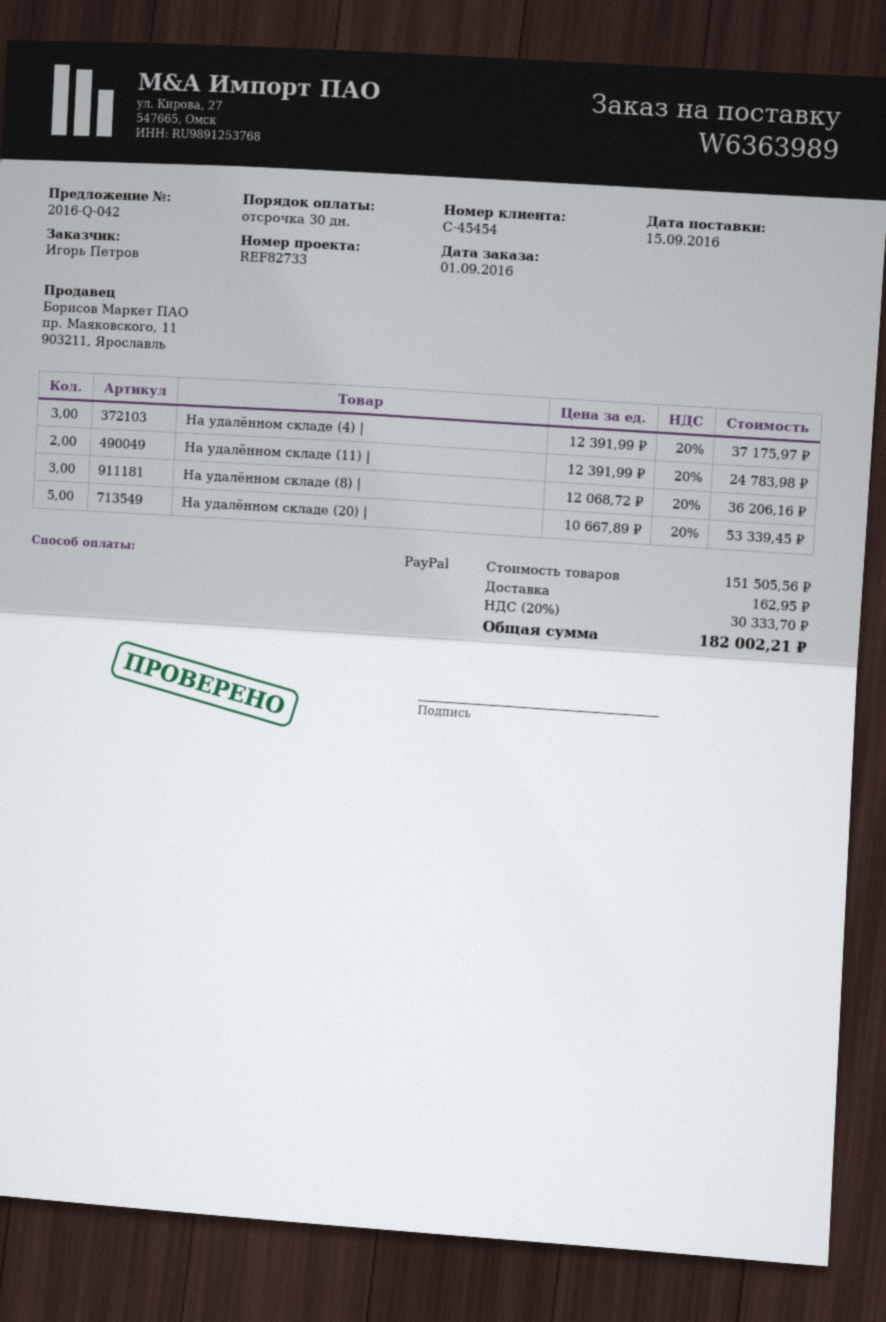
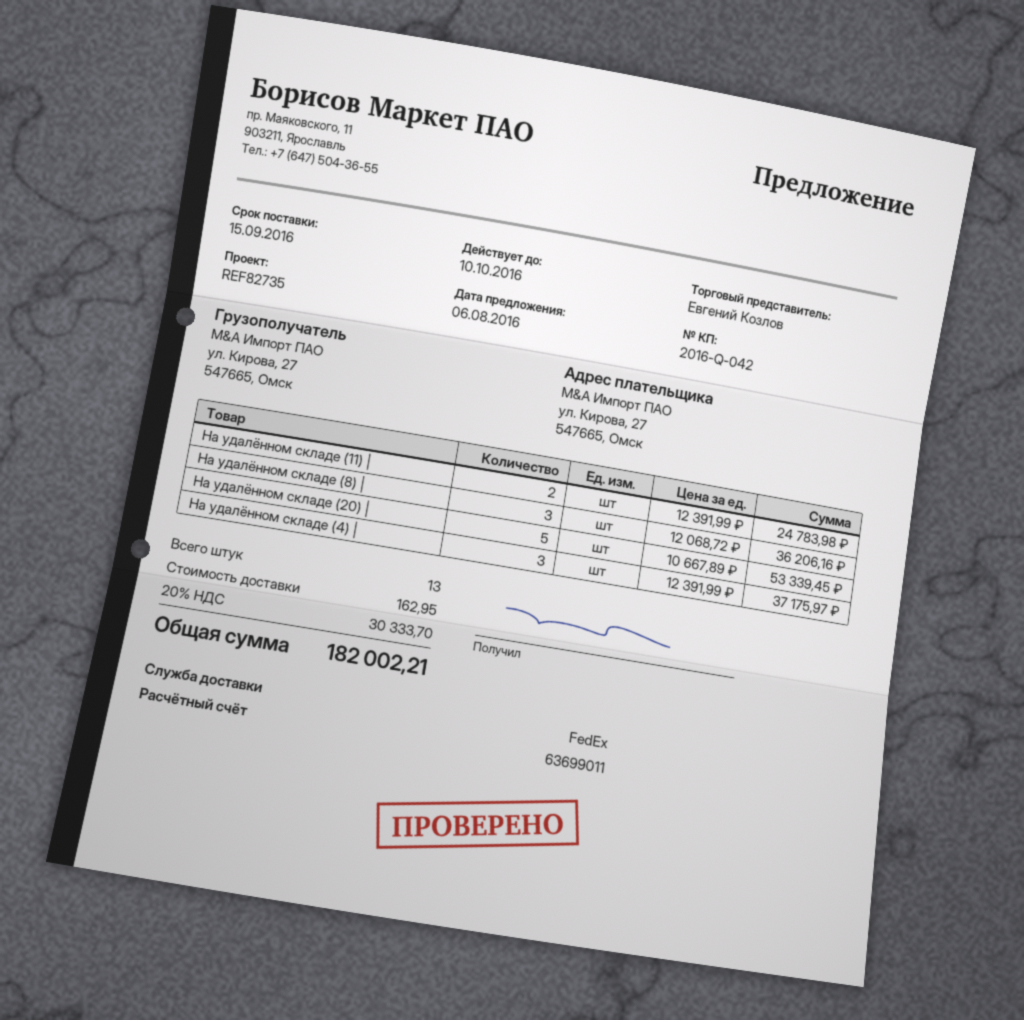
reference: REF82733 -> REF82735

